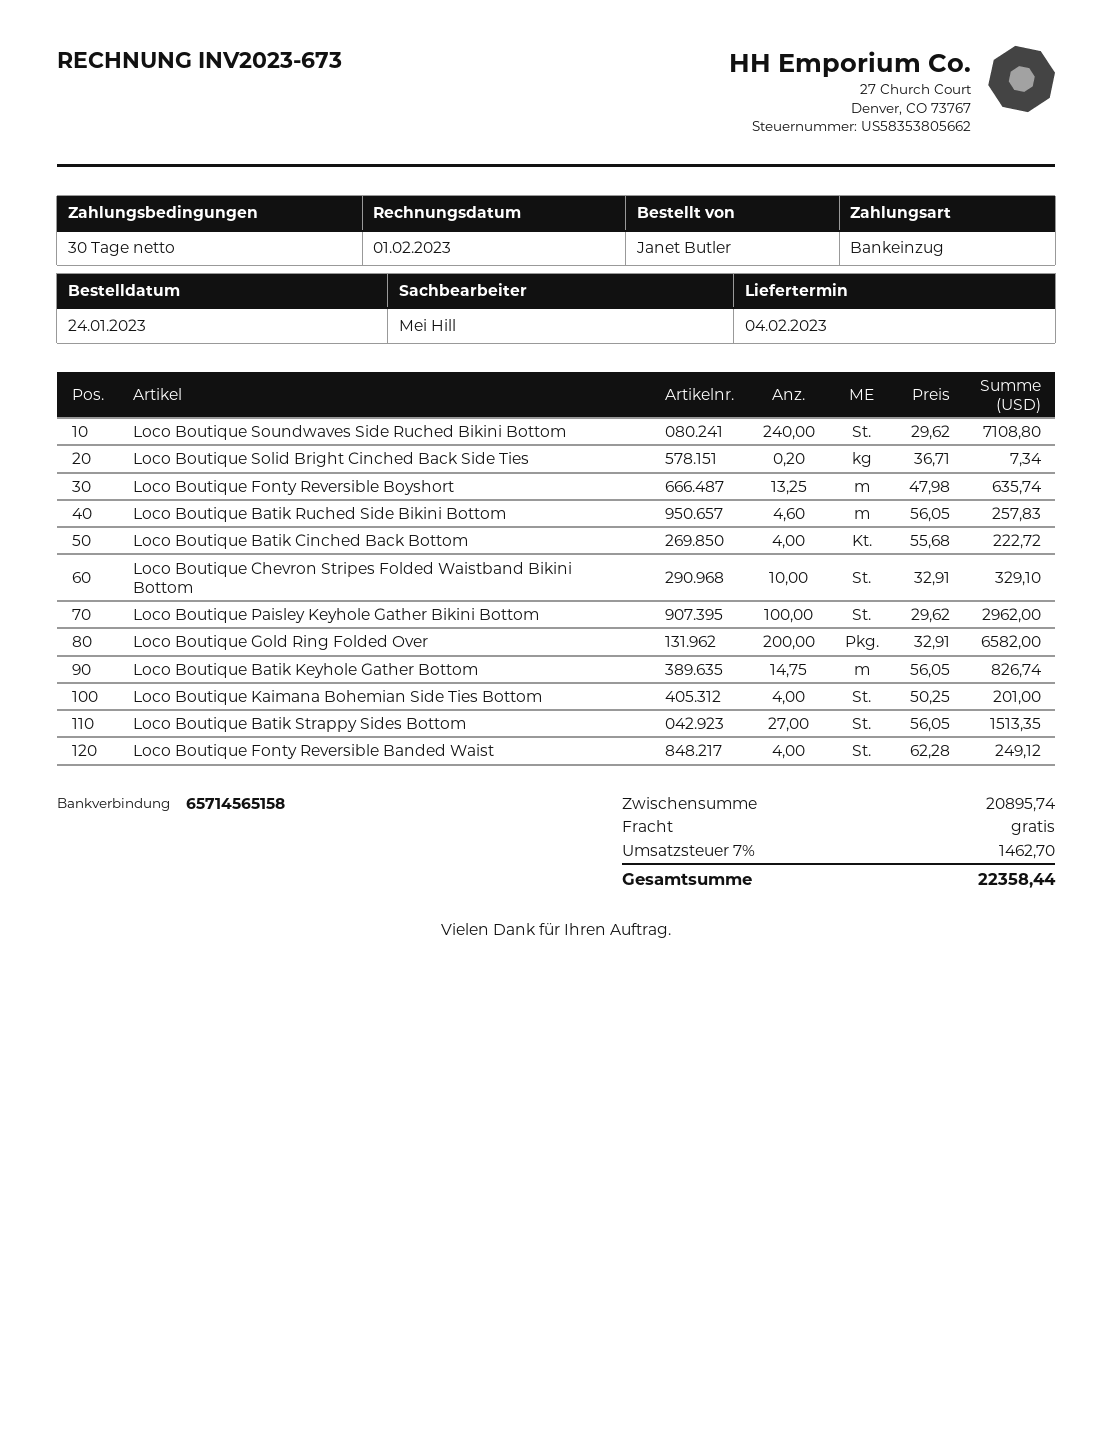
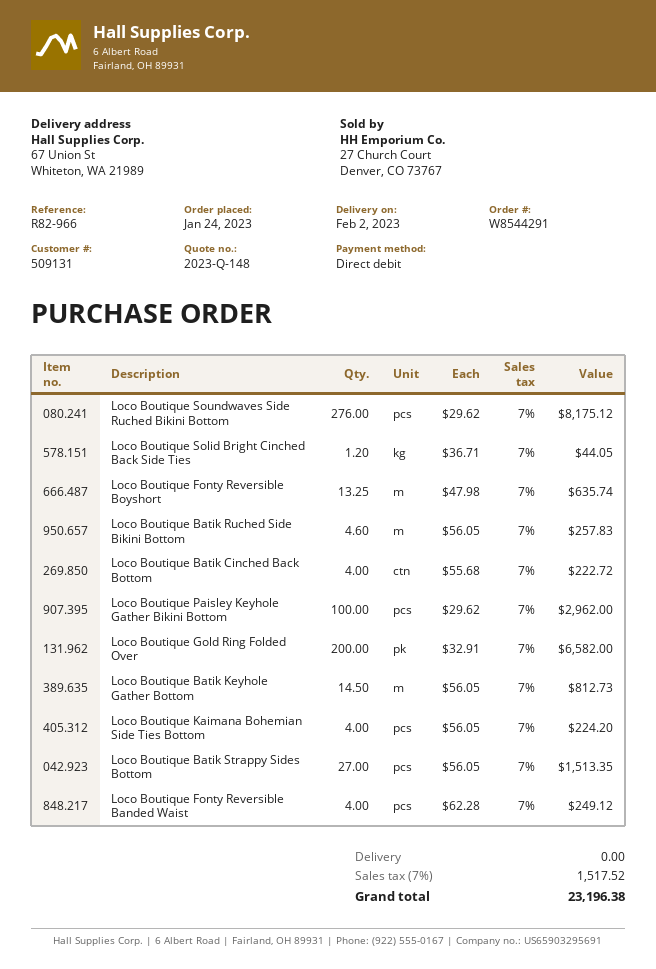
delivery date: 2023-02-04 -> 2023-02-02
Loco Boutique Soundwaves Side Ruched Bikini Bottom: 240 x 29.62 = 7108.80 -> 276 x 29.62 = 8175.12
Loco Boutique Solid Bright Cinched Back Side Ties: 0.2 x 36.71 = 7.34 -> 1.2 x 36.71 = 44.05
Loco Boutique Chevron Stripes Folded Waistband Bikini Bottom: 10 x 32.91 = 329.10 -> none
Loco Boutique Batik Keyhole Gather Bottom: 14.75 x 56.05 = 826.74 -> 14.5 x 56.05 = 812.73
Loco Boutique Kaimana Bohemian Side Ties Bottom: 4 x 50.25 = 201.00 -> 4 x 56.05 = 224.20
tax: 7% = 1462.70 -> 7% = 1517.52
total: 22358.44 -> 23196.38

